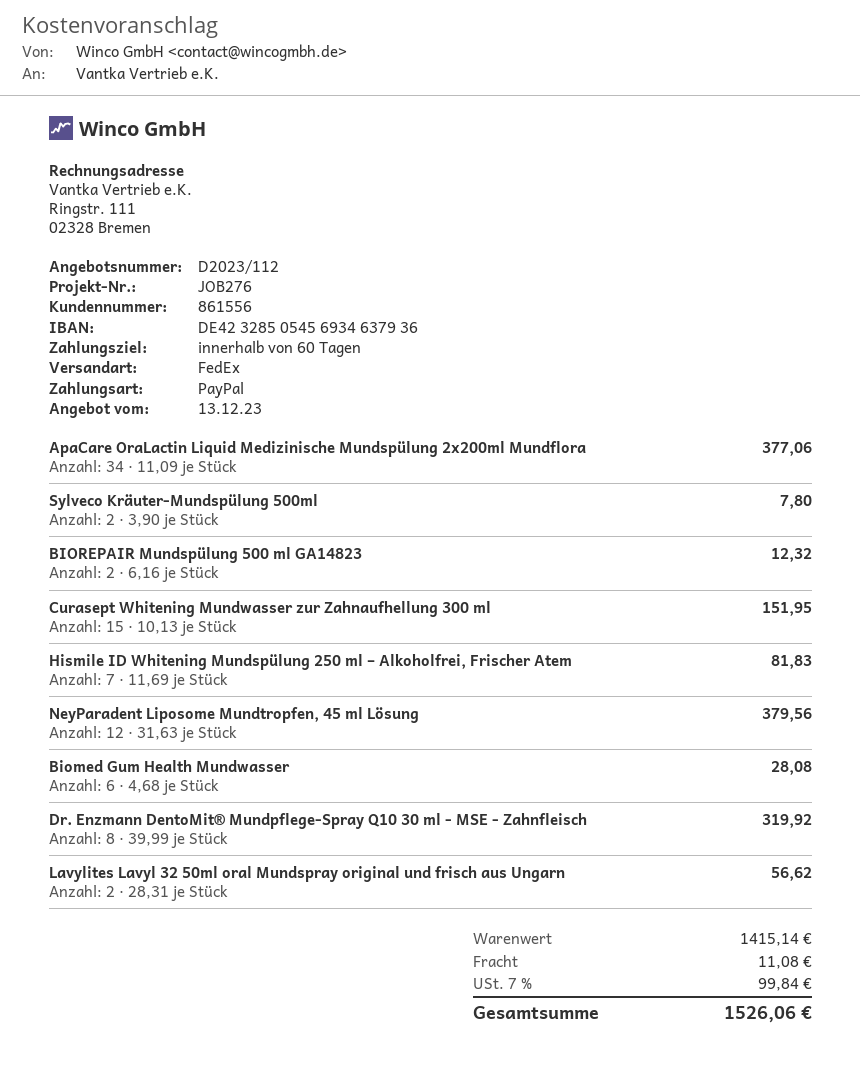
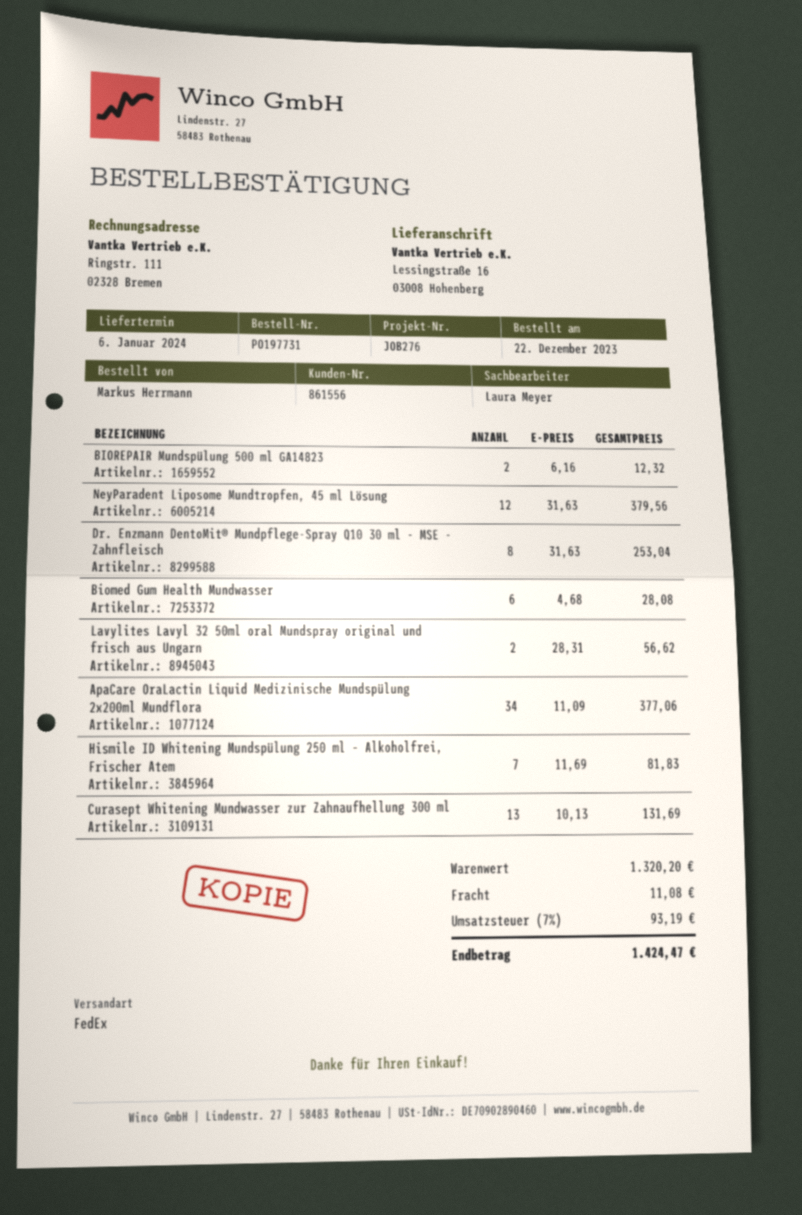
Sylveco Kräuter-Mundspülung 500ml: 2 x 3.90 = 7.80 -> none
Curasept Whitening Mundwasser zur Zahnaufhellung 300 ml: 15 x 10.13 = 151.95 -> 13 x 10.13 = 131.69
Dr. Enzmann DentoMit® Mundpflege-Spray Q10 30 ml - MSE - Zahnfleisch: 8 x 39.99 = 319.92 -> 8 x 31.63 = 253.04
subtotal: 1415.14 -> 1320.20
tax: 7% = 99.84 -> 7% = 93.19
total: 1526.06 -> 1424.47

